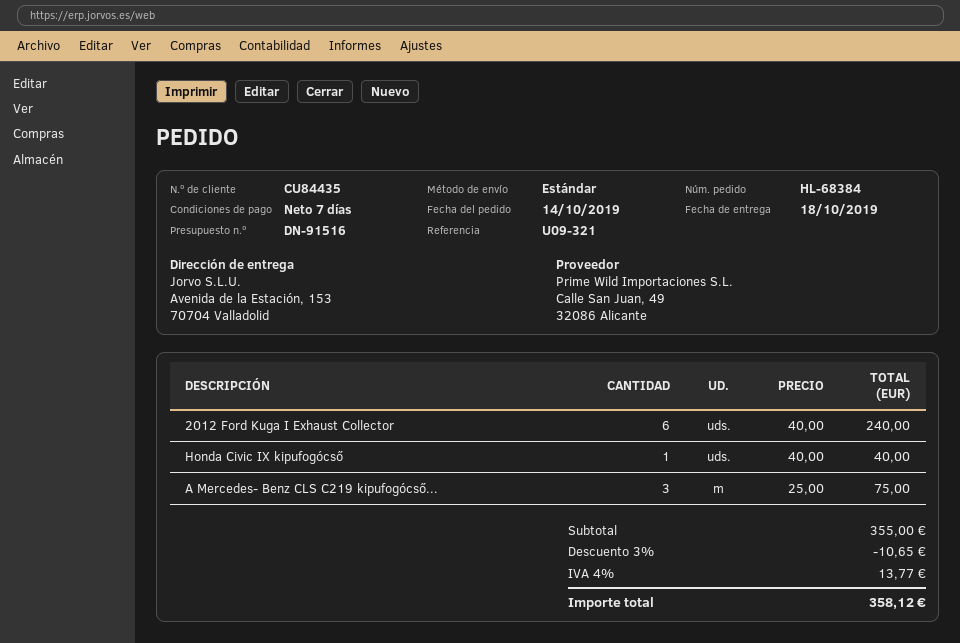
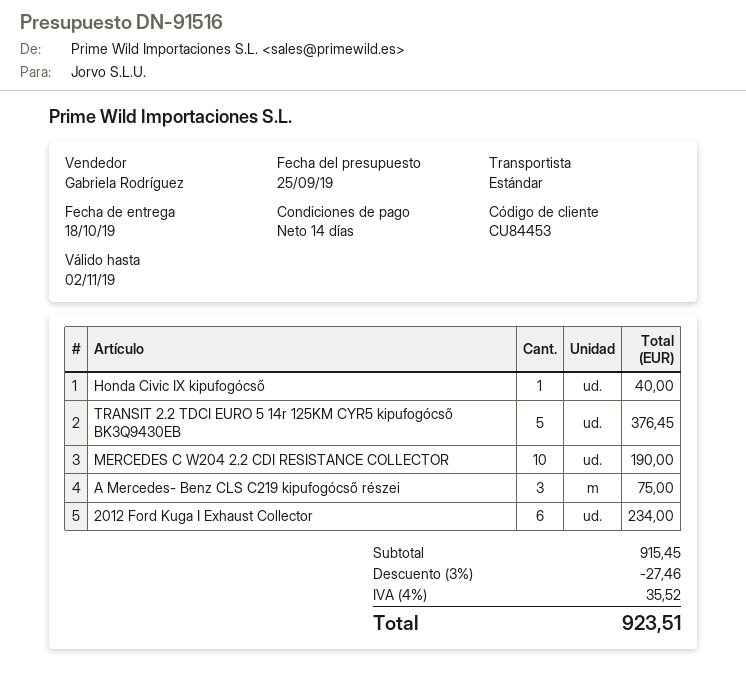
payment terms: 7 days -> 14 days
customer number: CU84435 -> CU84453
2012 Ford Kuga I Exhaust Collector: 6 for 240.00 -> 6 for 234.00
TRANSIT 2.2 TDCI EURO 5 14r 125KM CYR5 kipufogócső BK3Q9430EB: none -> 5 for 376.45
MERCEDES C W204 2.2 CDI RESISTANCE COLLECTOR: none -> 10 for 190.00
subtotal: 355.00 -> 915.45
discount: 3% = 10.65 -> 3% = 27.46
tax: 4% = 13.77 -> 4% = 35.52
total: 358.12 -> 923.51

